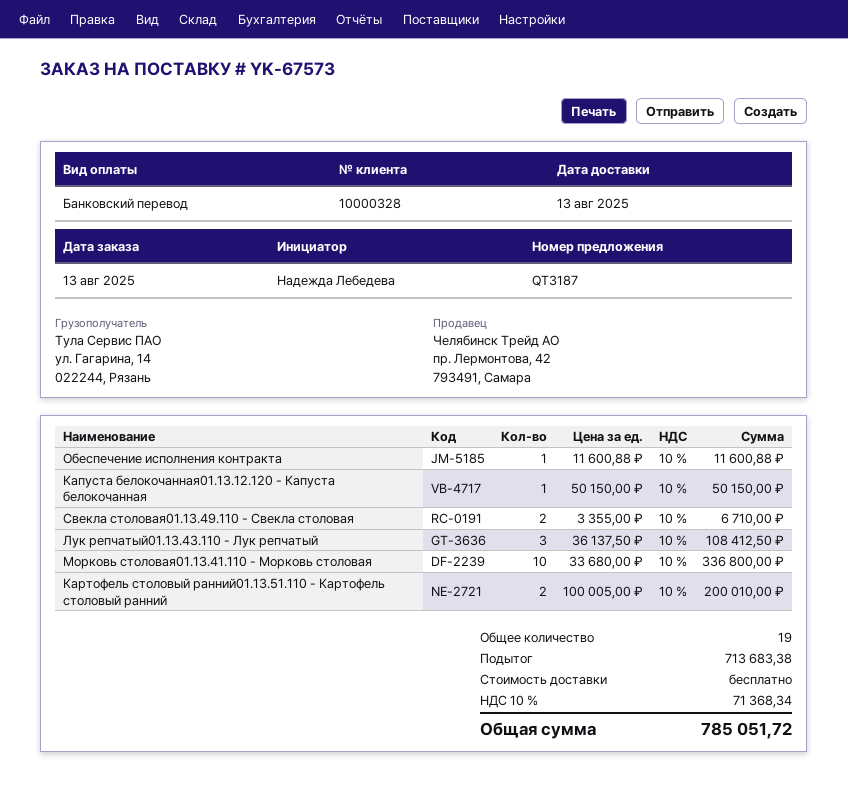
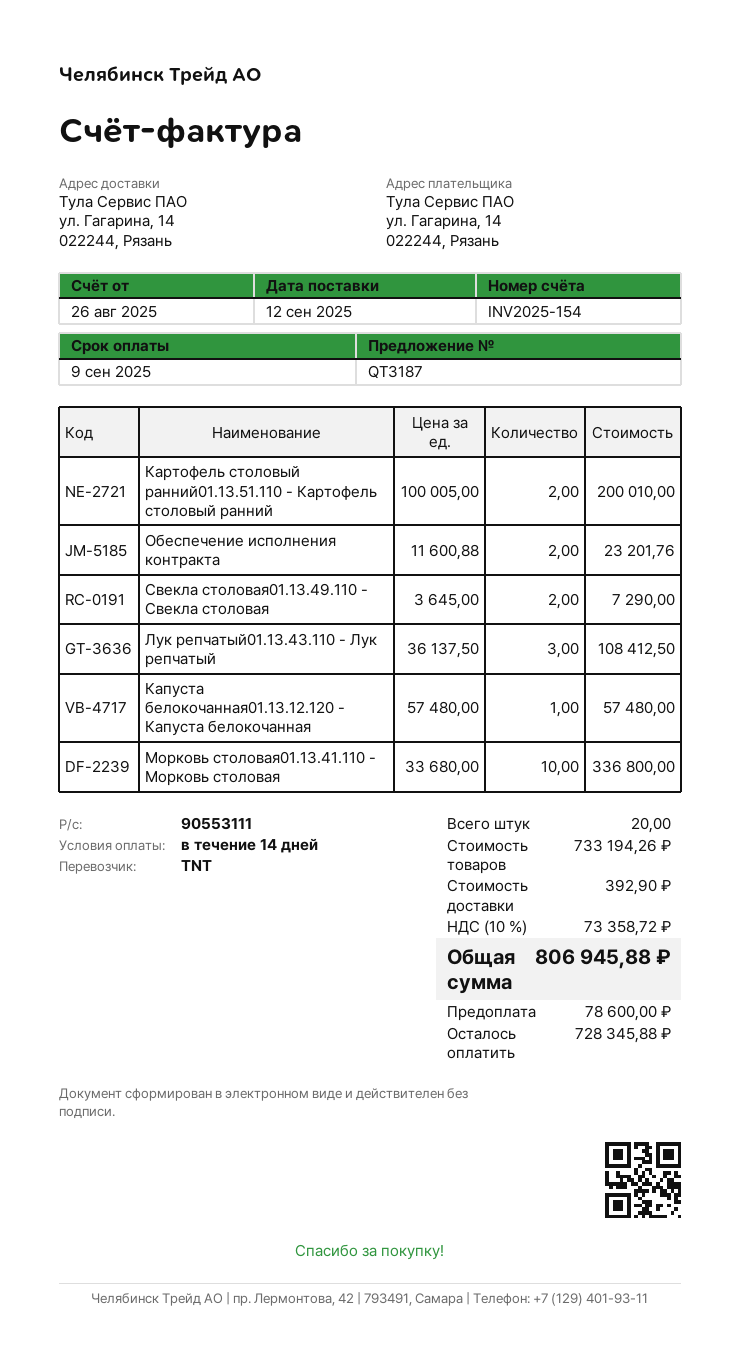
delivery date: 2025-08-13 -> 2025-09-12
Обеспечение исполнения контракта: 1 x 11600.88 = 11600.88 -> 2 x 11600.88 = 23201.76
Капуста белокочанная01.13.12.120 - Капуста белокочанная: 1 x 50150.00 = 50150.00 -> 1 x 57480.00 = 57480.00
Свекла столовая01.13.49.110 - Свекла столовая: 2 x 3355.00 = 6710.00 -> 2 x 3645.00 = 7290.00
total quantity: 19 -> 20
subtotal: 713683.38 -> 733194.26
shipping: 0.00 -> 392.90
tax: 10% = 71368.34 -> 10% = 73358.72
total: 785051.72 -> 806945.88

